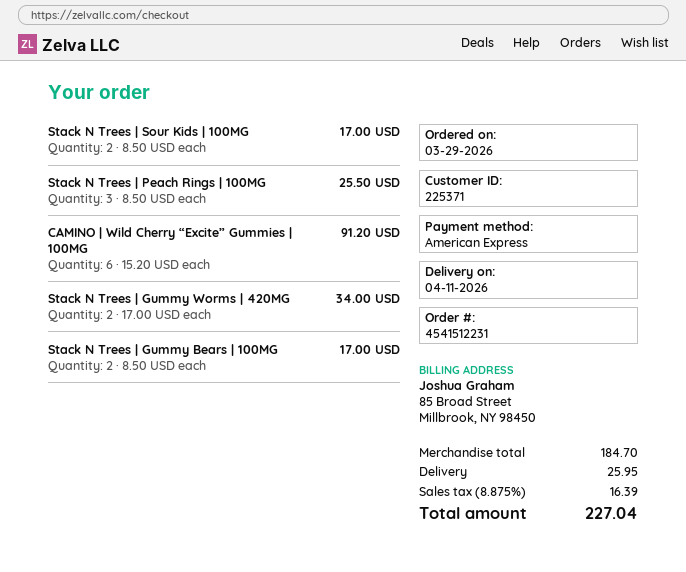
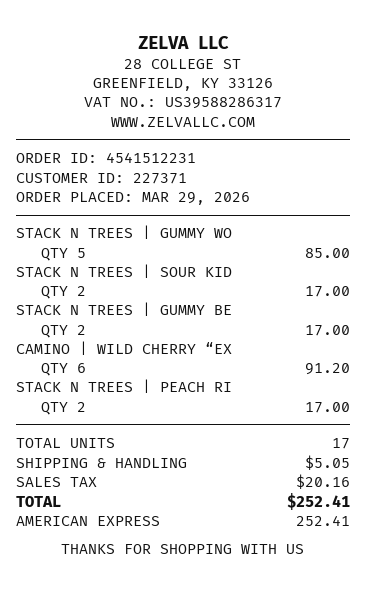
customer number: 225371 -> 227371
Stack N Trees | Peach Rings | 100MG: 3 for 25.50 -> 2 for 17.00
Stack N Trees | Gummy Worms | 420MG: 2 for 34.00 -> 5 for 85.00
shipping: 25.95 -> 5.05
tax: 16.39 -> 20.16
total: 227.04 -> 252.41

